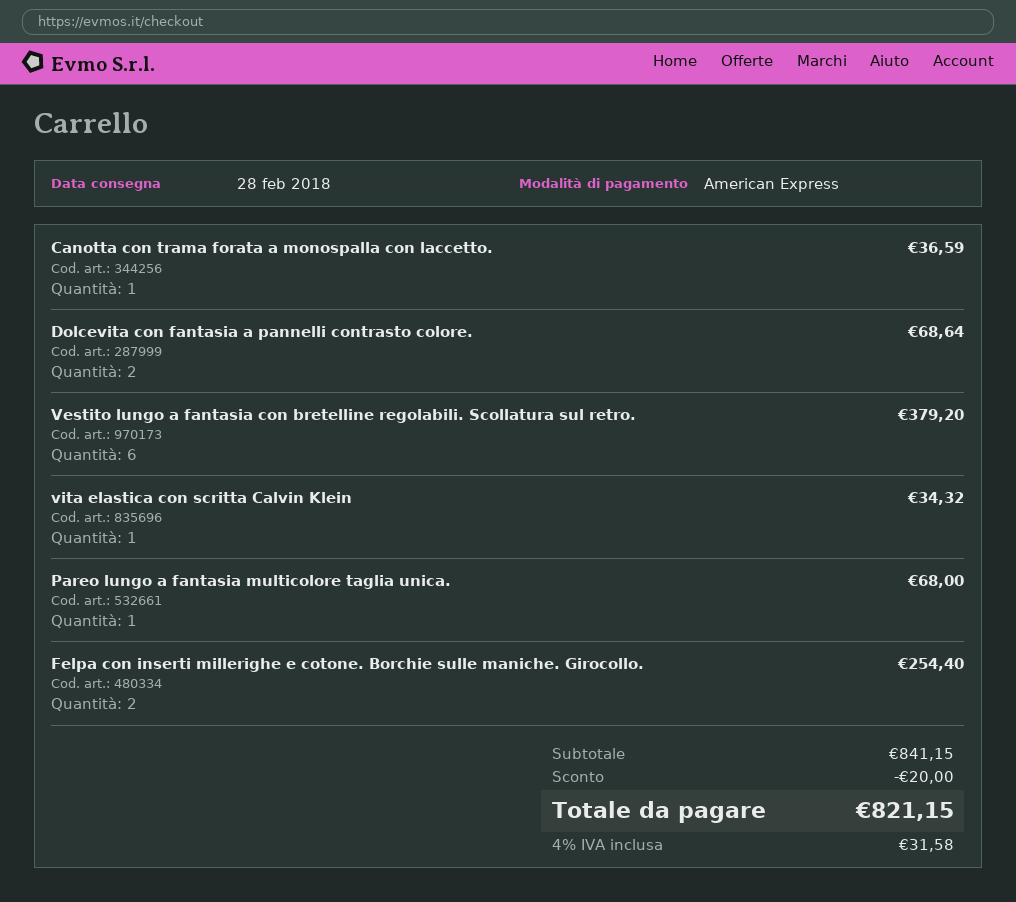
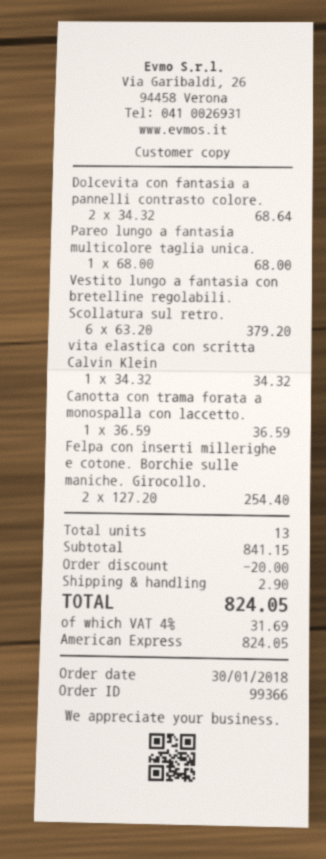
shipping: none -> 2.90
tax: 4% = 31.58 -> 4% = 31.69
total: 821.15 -> 824.05

